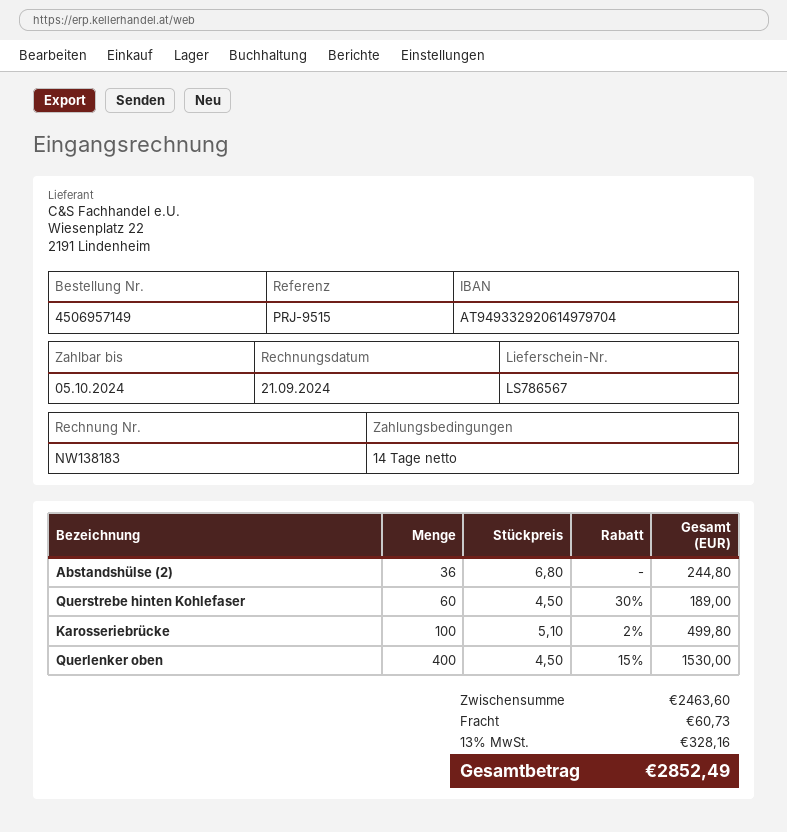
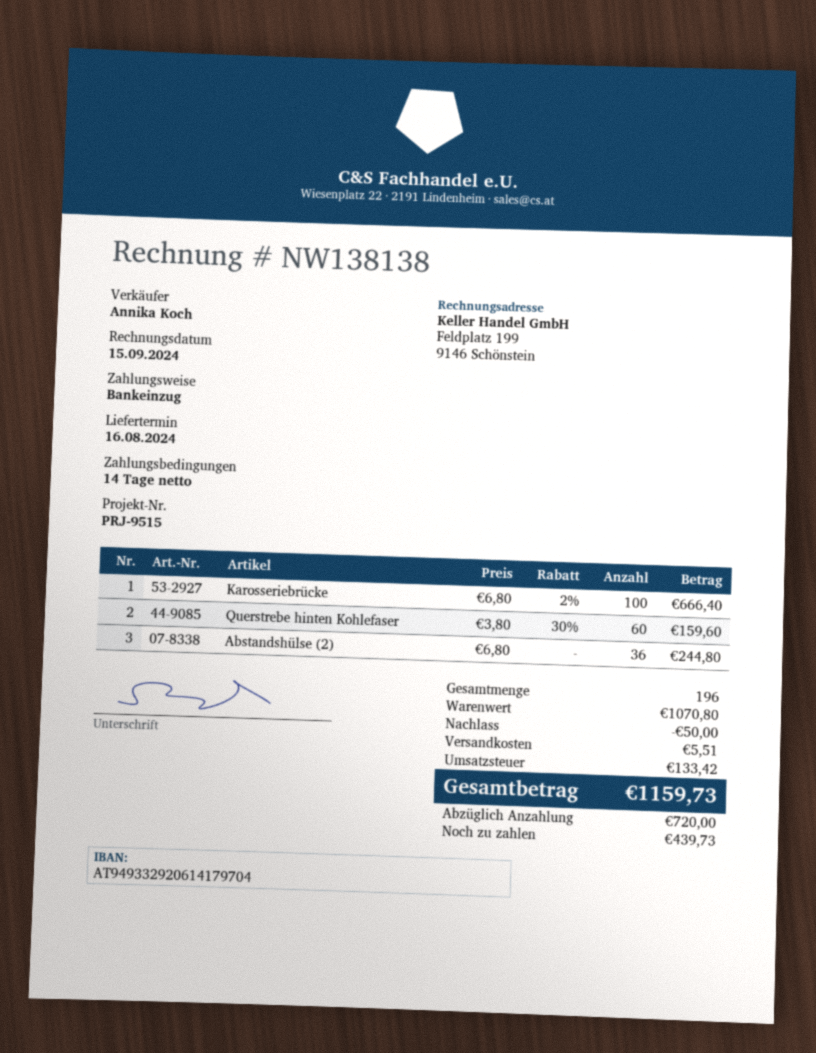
invoice number: NW138183 -> NW138138
invoice date: 2024-09-21 -> 2024-09-15
bank account: AT949332920614979704 -> AT949332920614179704
Querstrebe hinten Kohlefaser: 60 x 4.50 - 30% = 189.00 -> 60 x 3.80 - 30% = 159.60
Karosseriebrücke: 100 x 5.10 - 2% = 499.80 -> 100 x 6.80 - 2% = 666.40
Querlenker oben: 400 x 4.50 - 15% = 1530.00 -> none
subtotal: 2463.60 -> 1070.80
discount: none -> 50.00
shipping: 60.73 -> 5.51
tax: 328.16 -> 133.42
total: 2852.49 -> 1159.73

